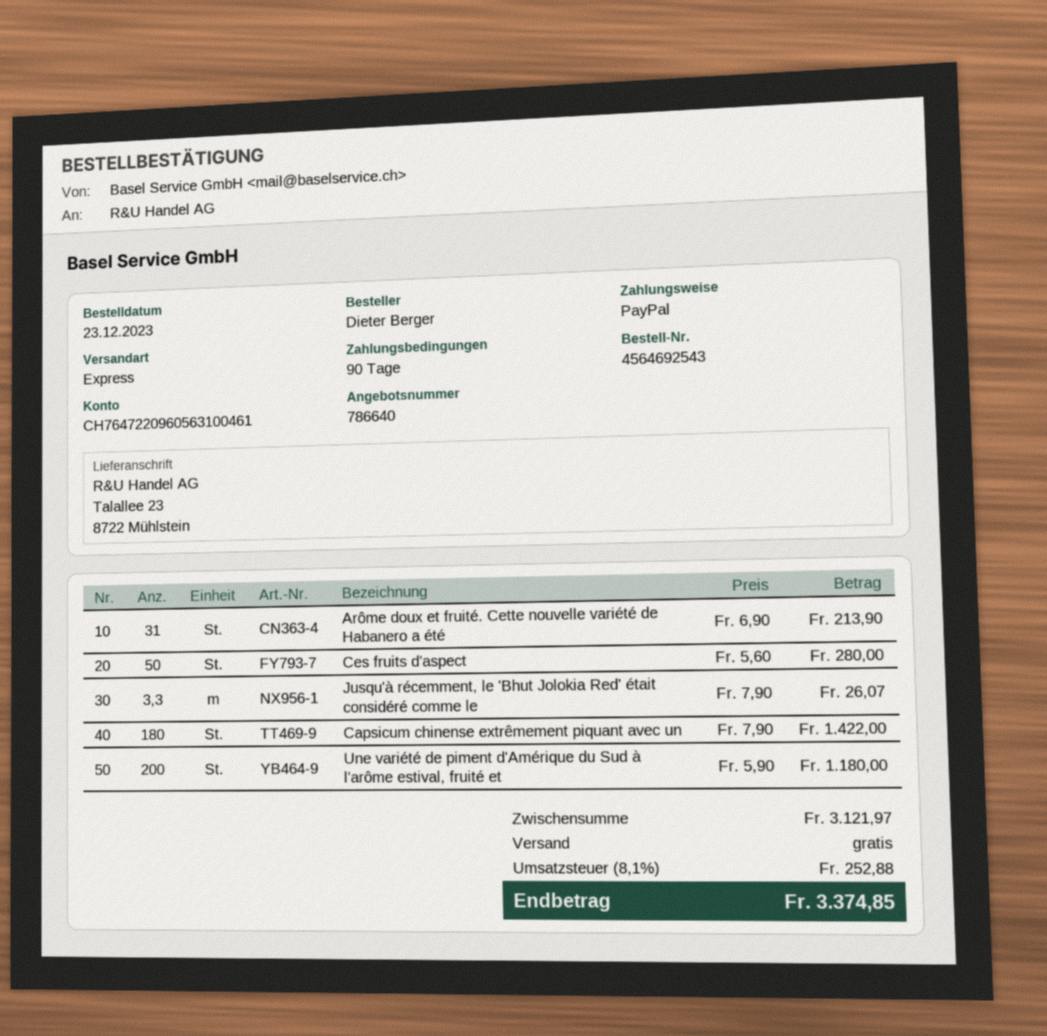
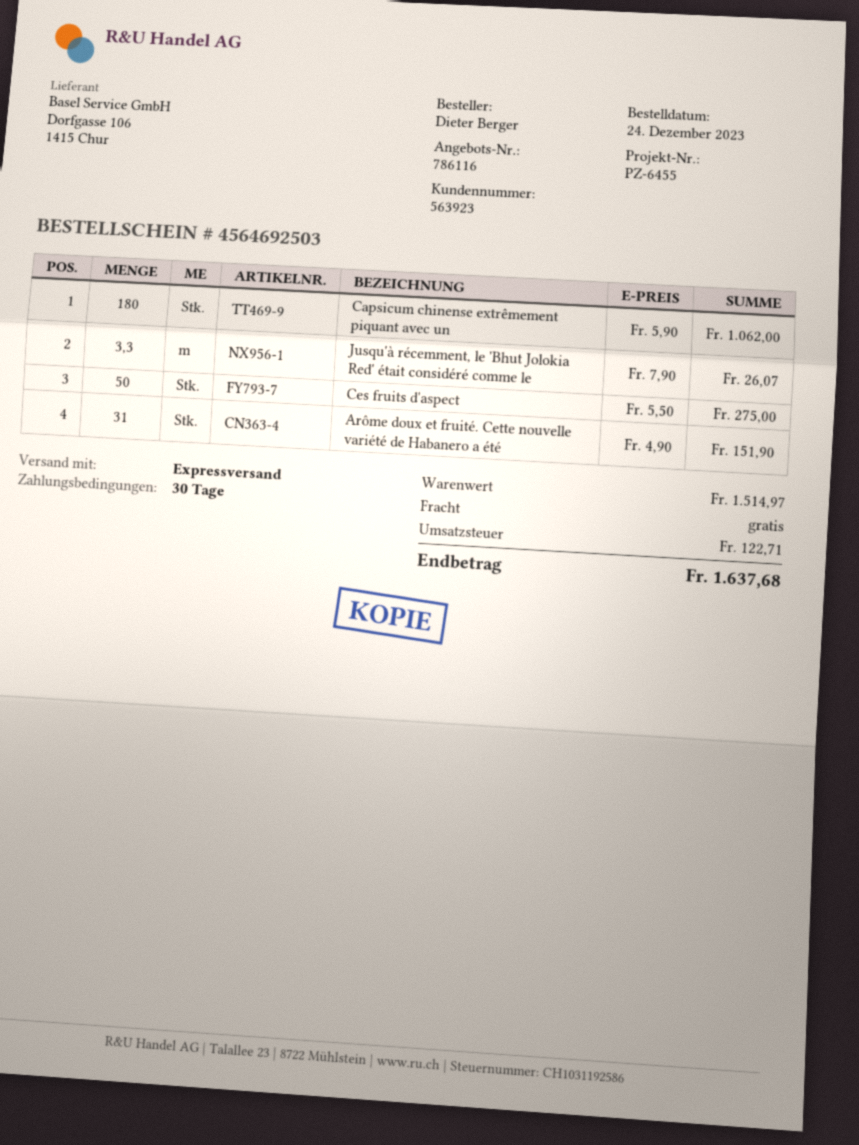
quote number: 786640 -> 786116
order number: 4564692543 -> 4564692503
order date: 2023-12-23 -> 2023-12-24
payment terms: 90 days -> 30 days
Arôme doux et fruité. Cette nouvelle variété de Habanero a été: 31 x 6.90 = 213.90 -> 31 x 4.90 = 151.90
Ces fruits d'aspect: 50 x 5.60 = 280.00 -> 50 x 5.50 = 275.00
Capsicum chinense extrêmement piquant avec un: 180 x 7.90 = 1422.00 -> 180 x 5.90 = 1062.00
Une variété de piment d'Amérique du Sud à l'arôme estival, fruité et: 200 x 5.90 = 1180.00 -> none
subtotal: 3121.97 -> 1514.97
tax: 252.88 -> 122.71
total: 3374.85 -> 1637.68

